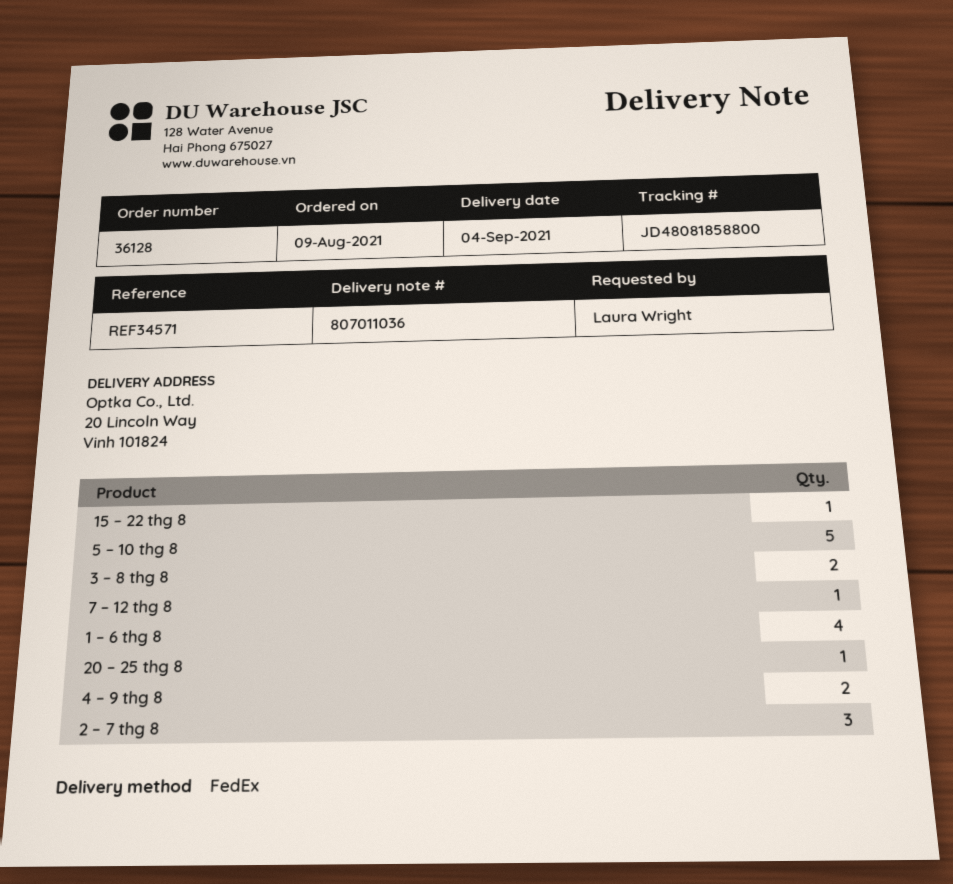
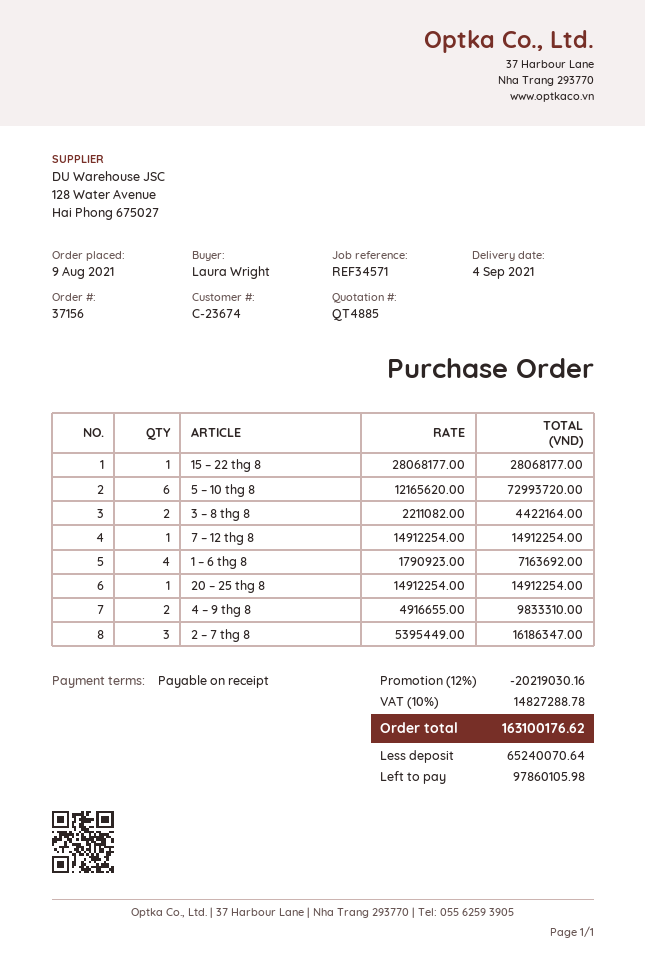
order number: 36128 -> 37156
5 – 10 thg 8: 5 -> 6

